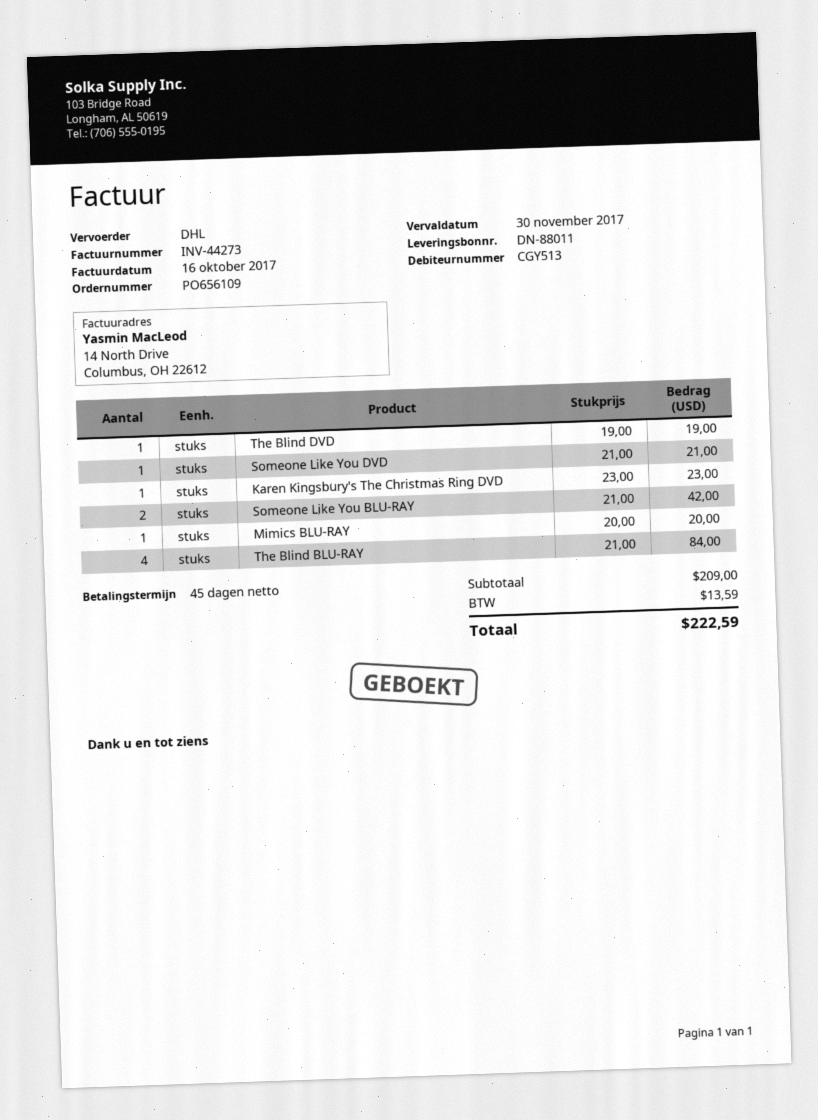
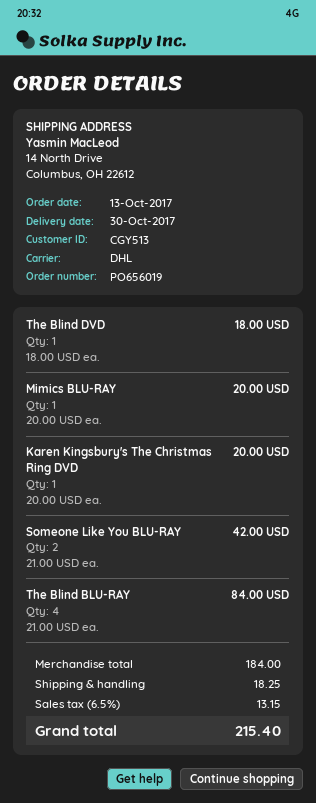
order number: PO656109 -> PO656019
The Blind DVD: 1 x 19.00 = 19.00 -> 1 x 18.00 = 18.00
Someone Like You DVD: 1 x 21.00 = 21.00 -> none
Karen Kingsbury's The Christmas Ring DVD: 1 x 23.00 = 23.00 -> 1 x 20.00 = 20.00
subtotal: 209.00 -> 184.00
shipping: none -> 18.25
tax: 13.59 -> 13.15
total: 222.59 -> 215.40

